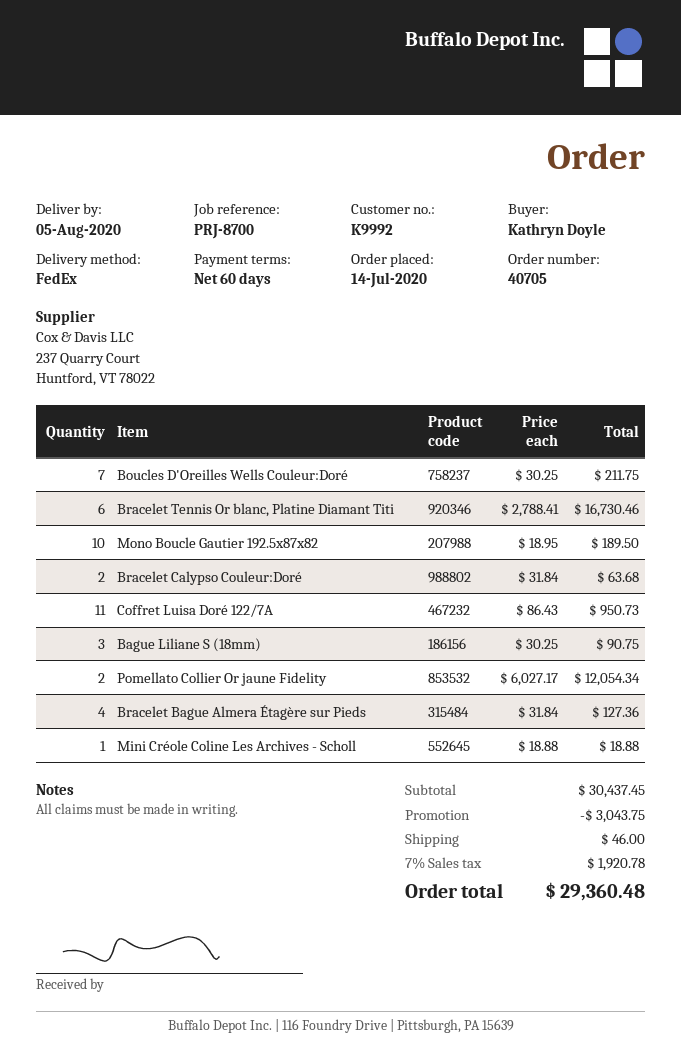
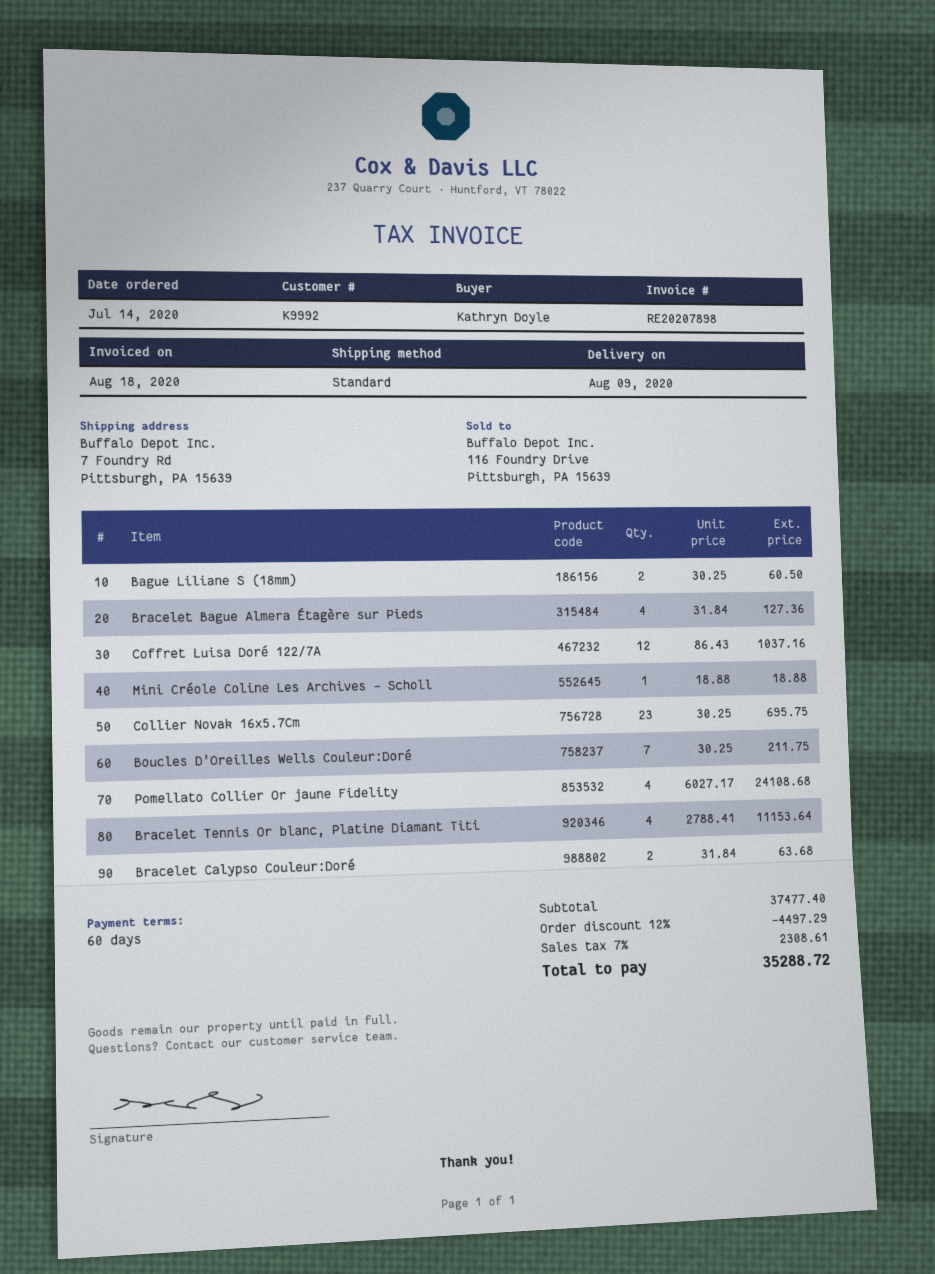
delivery date: 2020-08-05 -> 2020-08-09
shipping method: FedEx -> standard
Bracelet Tennis Or blanc, Platine Diamant Titi: 6 x 2788.41 = 16730.46 -> 4 x 2788.41 = 11153.64
Mono Boucle Gautier 192.5x87x82: 10 x 18.95 = 189.50 -> none
Coffret Luisa Doré 122/7A: 11 x 86.43 = 950.73 -> 12 x 86.43 = 1037.16
Bague Liliane S (18mm): 3 x 30.25 = 90.75 -> 2 x 30.25 = 60.50
Pomellato Collier Or jaune Fidelity: 2 x 6027.17 = 12054.34 -> 4 x 6027.17 = 24108.68
Collier Novak 16x5.7Cm: none -> 23 x 30.25 = 695.75
subtotal: 30437.45 -> 37477.40
discount: 3043.75 -> 4497.29
shipping: 46.00 -> none
tax: 7% = 1920.78 -> 7% = 2308.61
total: 29360.48 -> 35288.72

